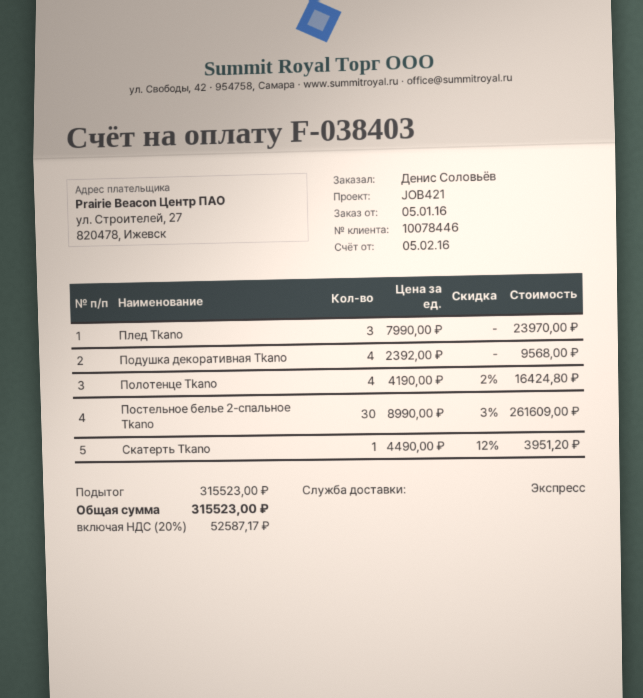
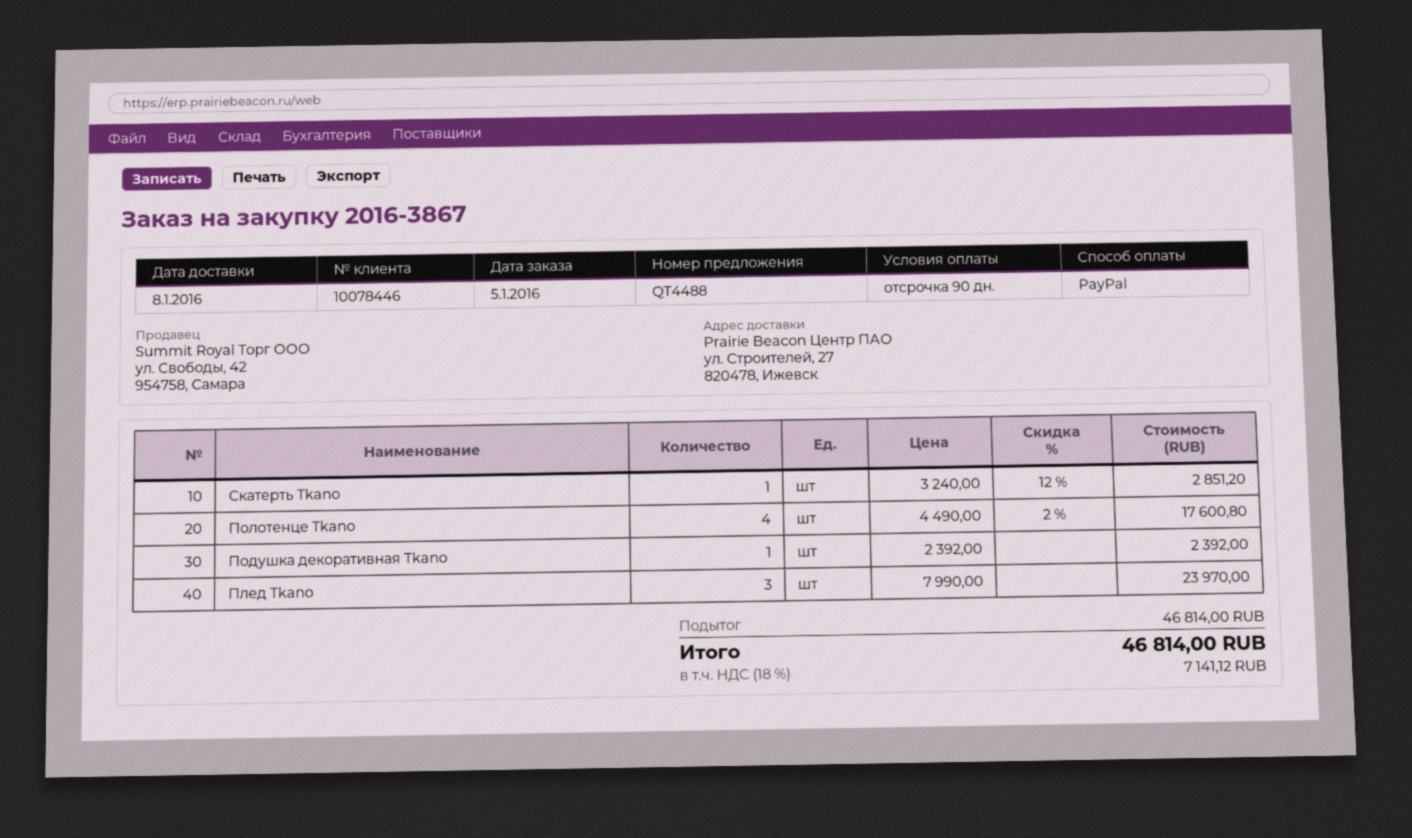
Подушка декоративная Tkano: 4 x 2392.00 = 9568.00 -> 1 x 2392.00 = 2392.00
Полотенце Tkano: 4 x 4190.00 - 2% = 16424.80 -> 4 x 4490.00 - 2% = 17600.80
Постельное белье 2-спальное Tkano: 30 x 8990.00 - 3% = 261609.00 -> none
Скатерть Tkano: 1 x 4490.00 - 12% = 3951.20 -> 1 x 3240.00 - 12% = 2851.20
subtotal: 315523.00 -> 46814.00
tax: 20% = 52587.17 -> 18% = 7141.12
total: 315523.00 -> 46814.00

